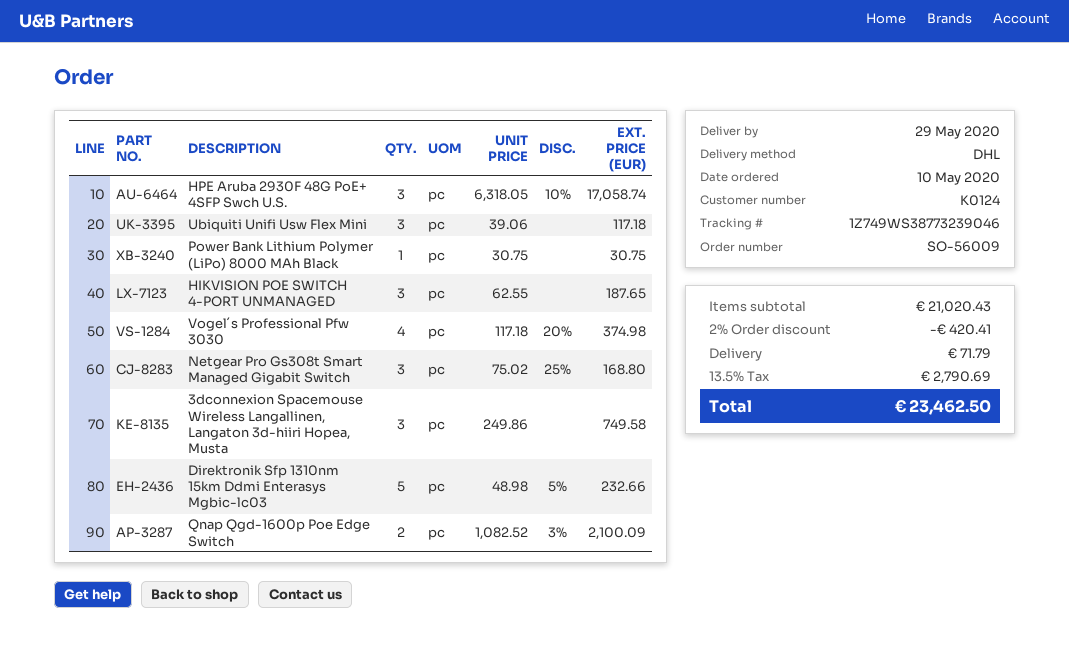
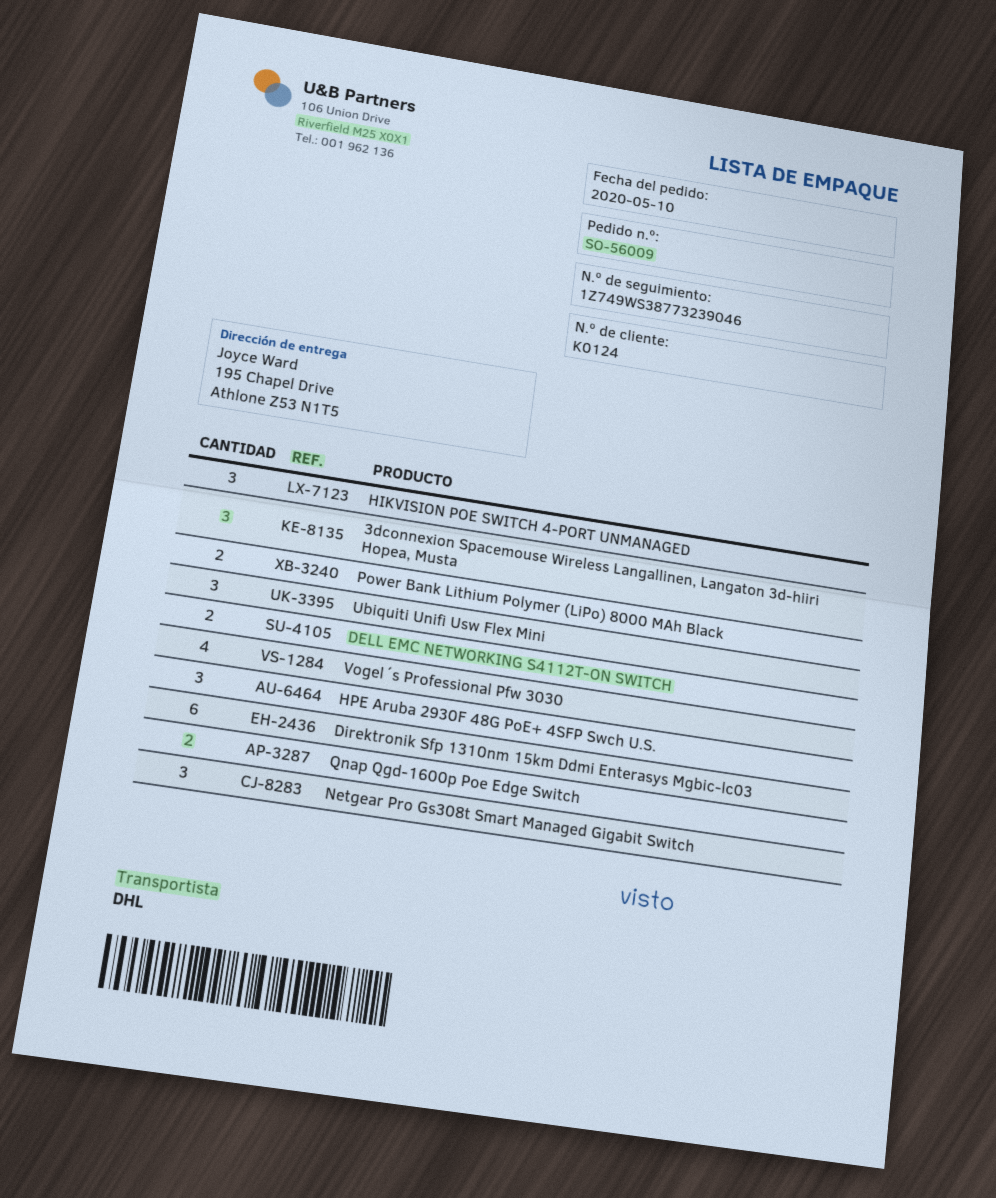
Power Bank Lithium Polymer (LiPo) 8000 MAh Black: 1 -> 2
Direktronik Sfp 1310nm 15km Ddmi Enterasys Mgbic-lc03: 5 -> 6
DELL EMC NETWORKING S4112T-ON SWITCH: none -> 2

